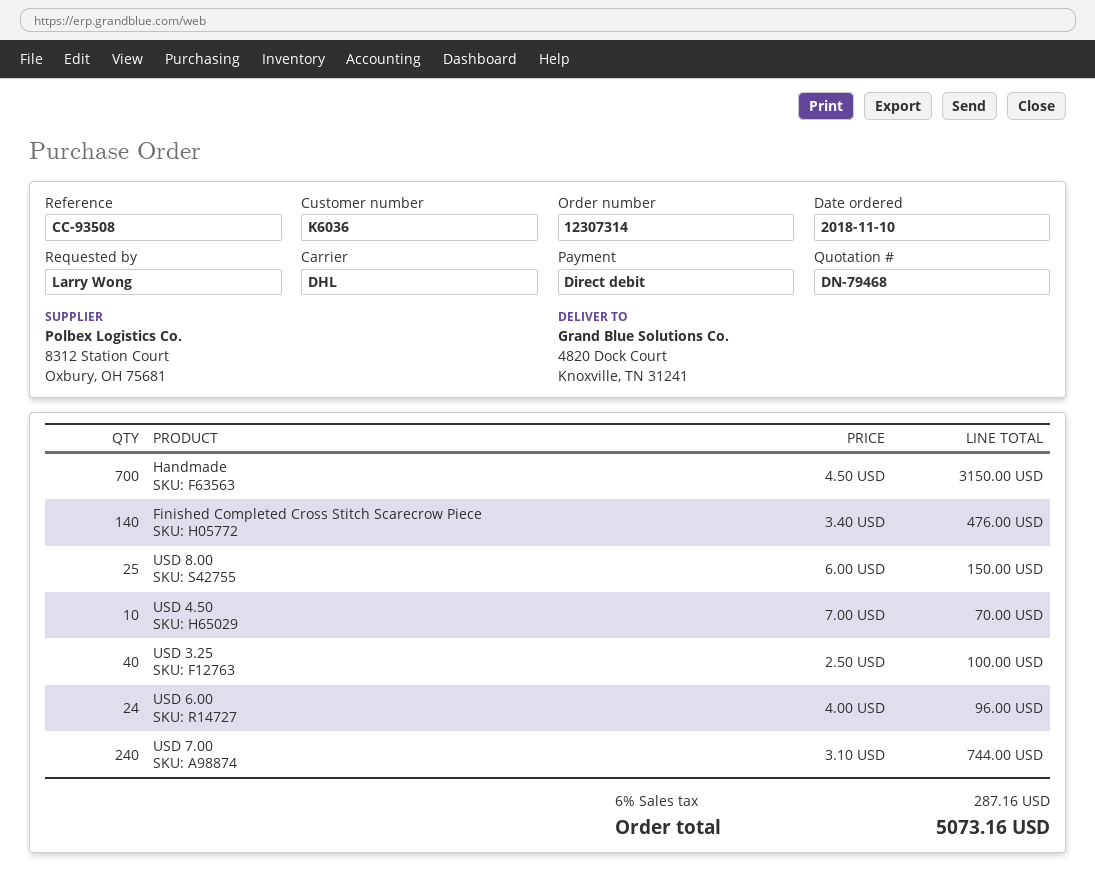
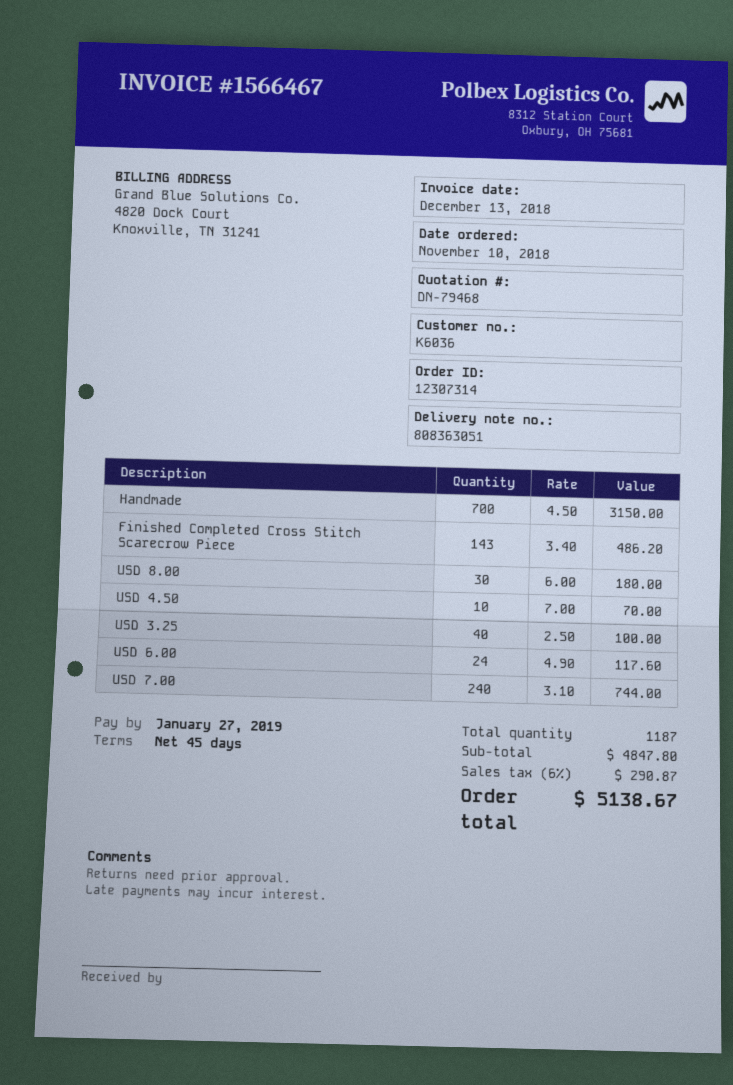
Finished Completed Cross Stitch Scarecrow Piece: 140 x 3.40 = 476.00 -> 143 x 3.40 = 486.20
USD 8.00: 25 x 6.00 = 150.00 -> 30 x 6.00 = 180.00
USD 6.00: 24 x 4.00 = 96.00 -> 24 x 4.90 = 117.60
tax: 6% = 287.16 -> 6% = 290.87
total: 5073.16 -> 5138.67

